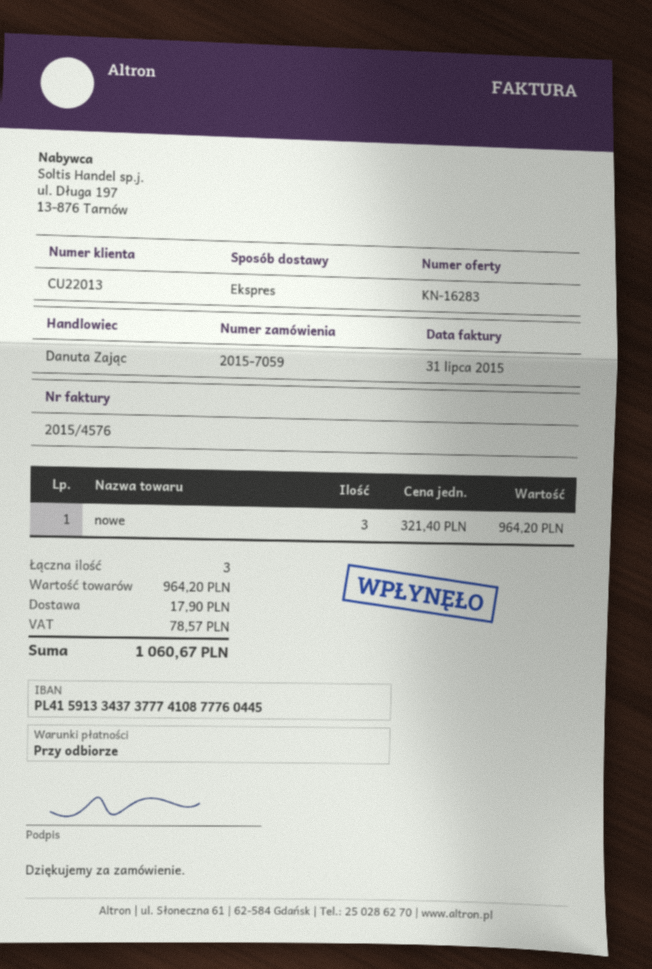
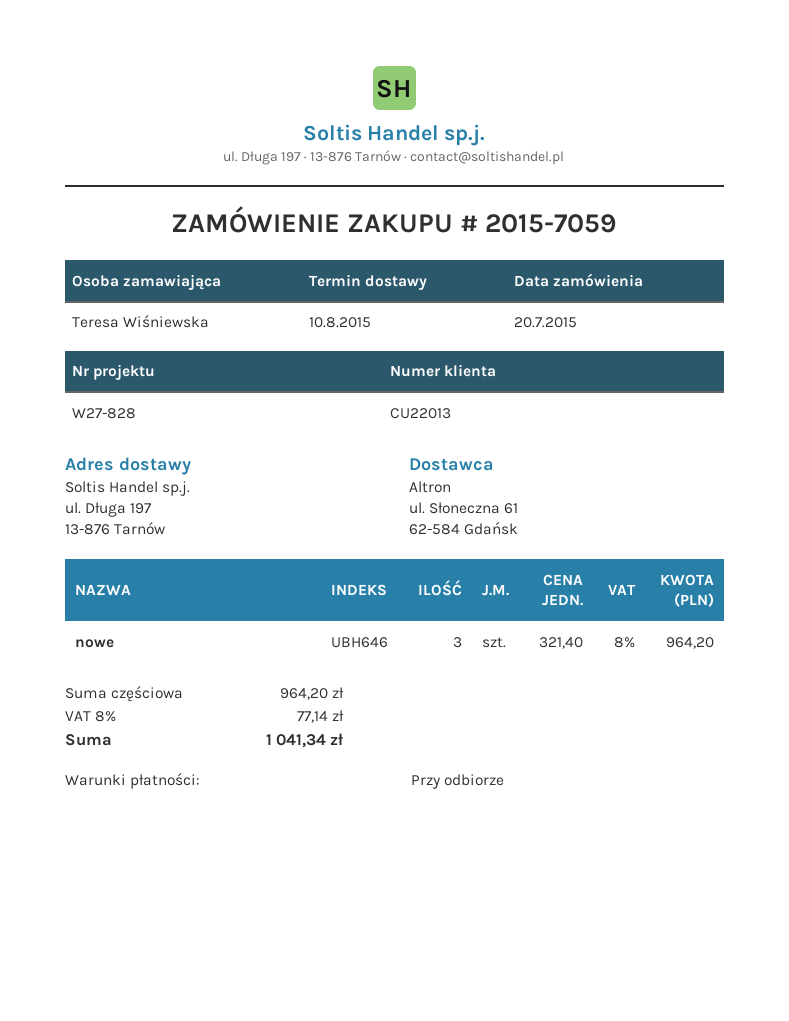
shipping: 17.90 -> none
tax: 78.57 -> 77.14
total: 1060.67 -> 1041.34

